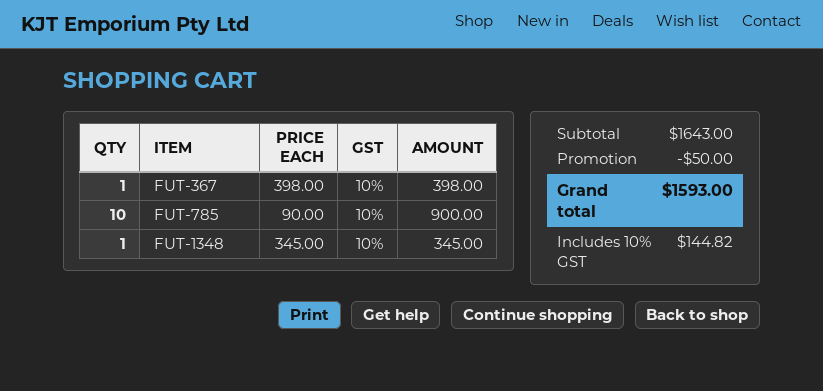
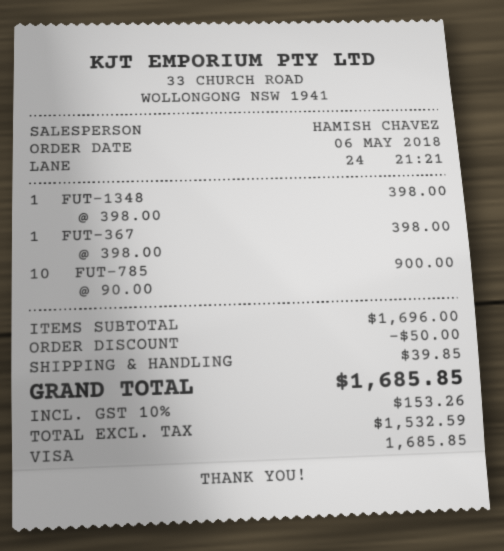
FUT-1348: 1 x 345.00 = 345.00 -> 1 x 398.00 = 398.00
subtotal: 1643.00 -> 1696.00
shipping: none -> 39.85
tax: 10% = 144.82 -> 10% = 153.26
total: 1593.00 -> 1685.85

